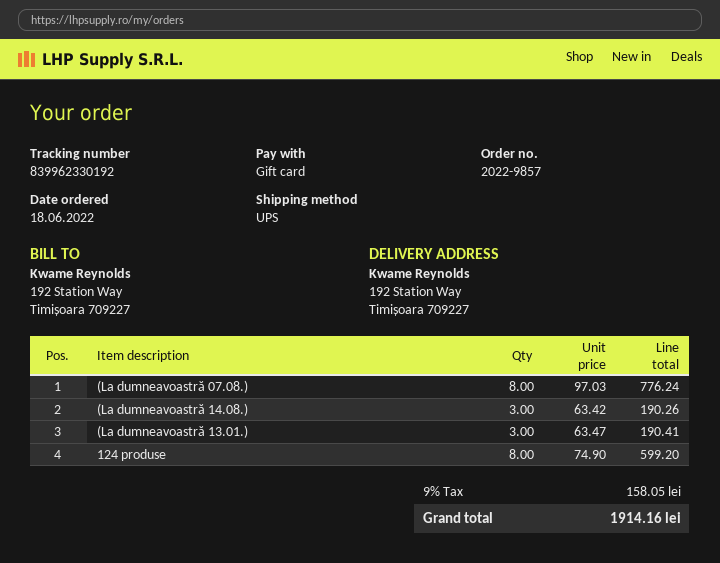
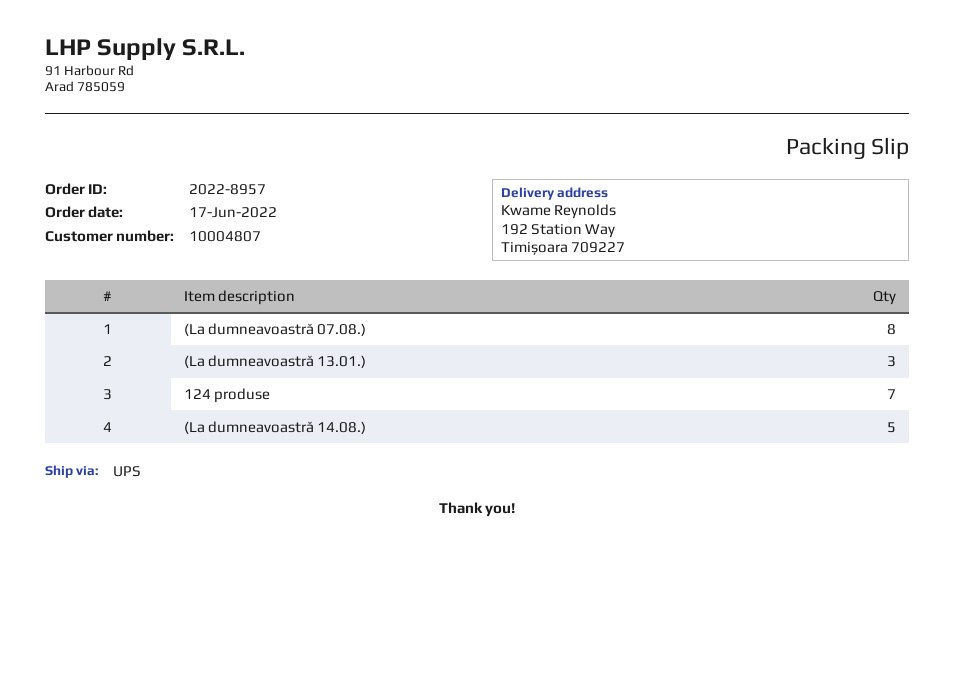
order number: 2022-9857 -> 2022-8957
order date: 2022-06-18 -> 2022-06-17
(La dumneavoastră 14.08.): 3 -> 5
124 produse: 8 -> 7

